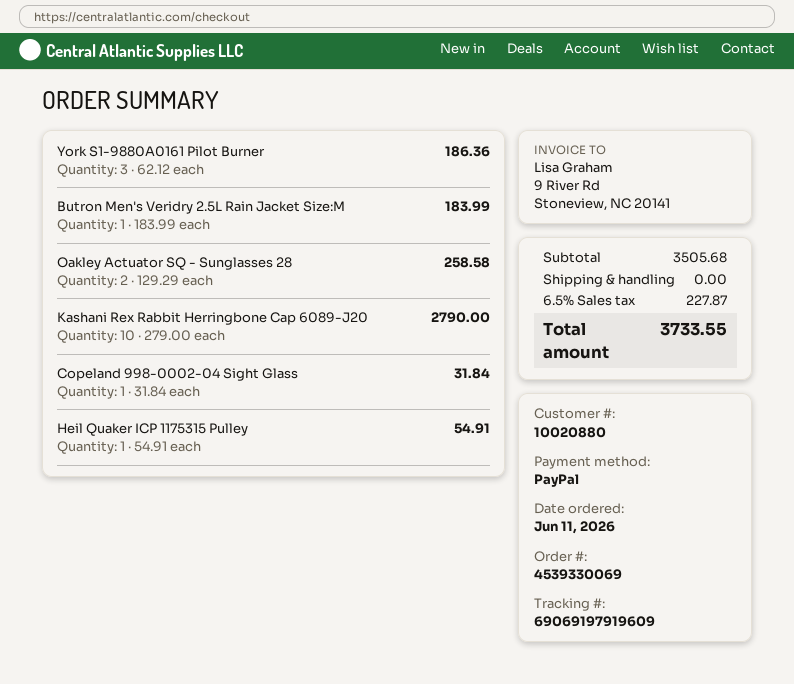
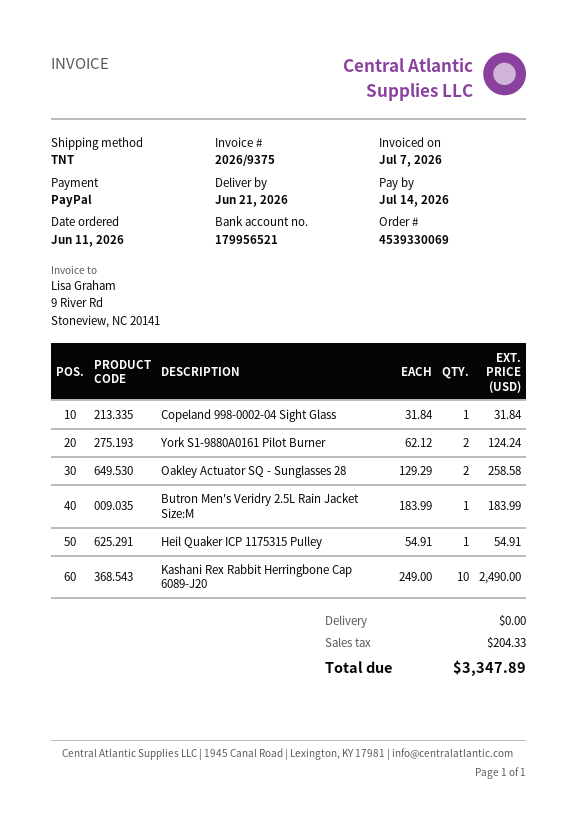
York S1-9880A0161 Pilot Burner: 3 x 62.12 = 186.36 -> 2 x 62.12 = 124.24
Kashani Rex Rabbit Herringbone Cap 6089-J20: 10 x 279.00 = 2790.00 -> 10 x 249.00 = 2490.00
tax: 227.87 -> 204.33
total: 3733.55 -> 3347.89

